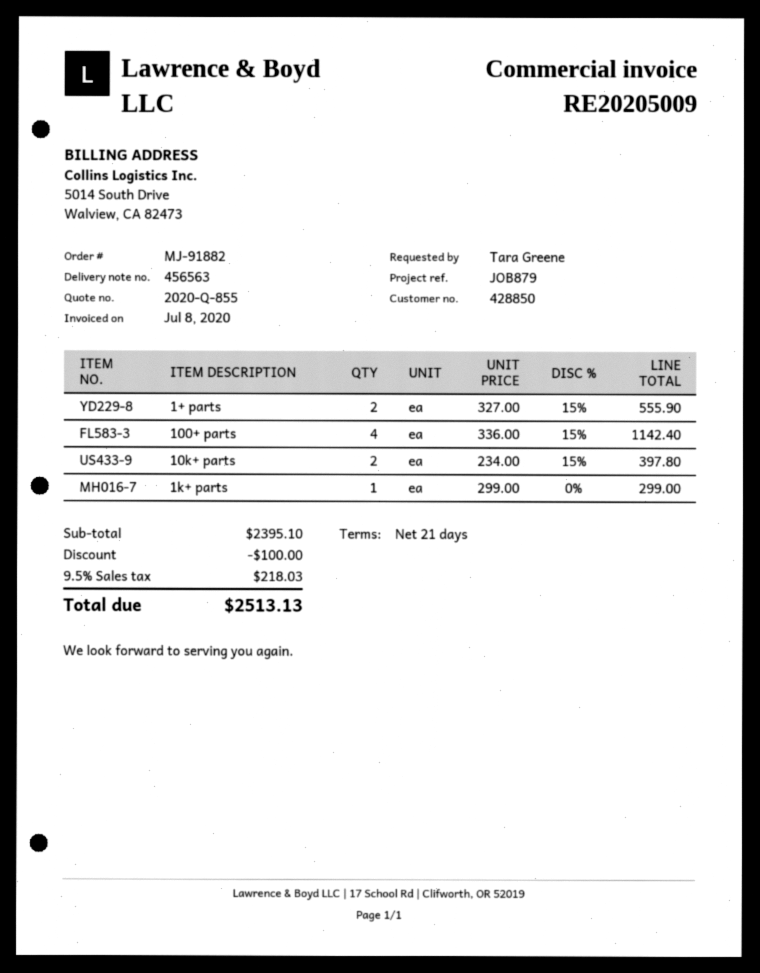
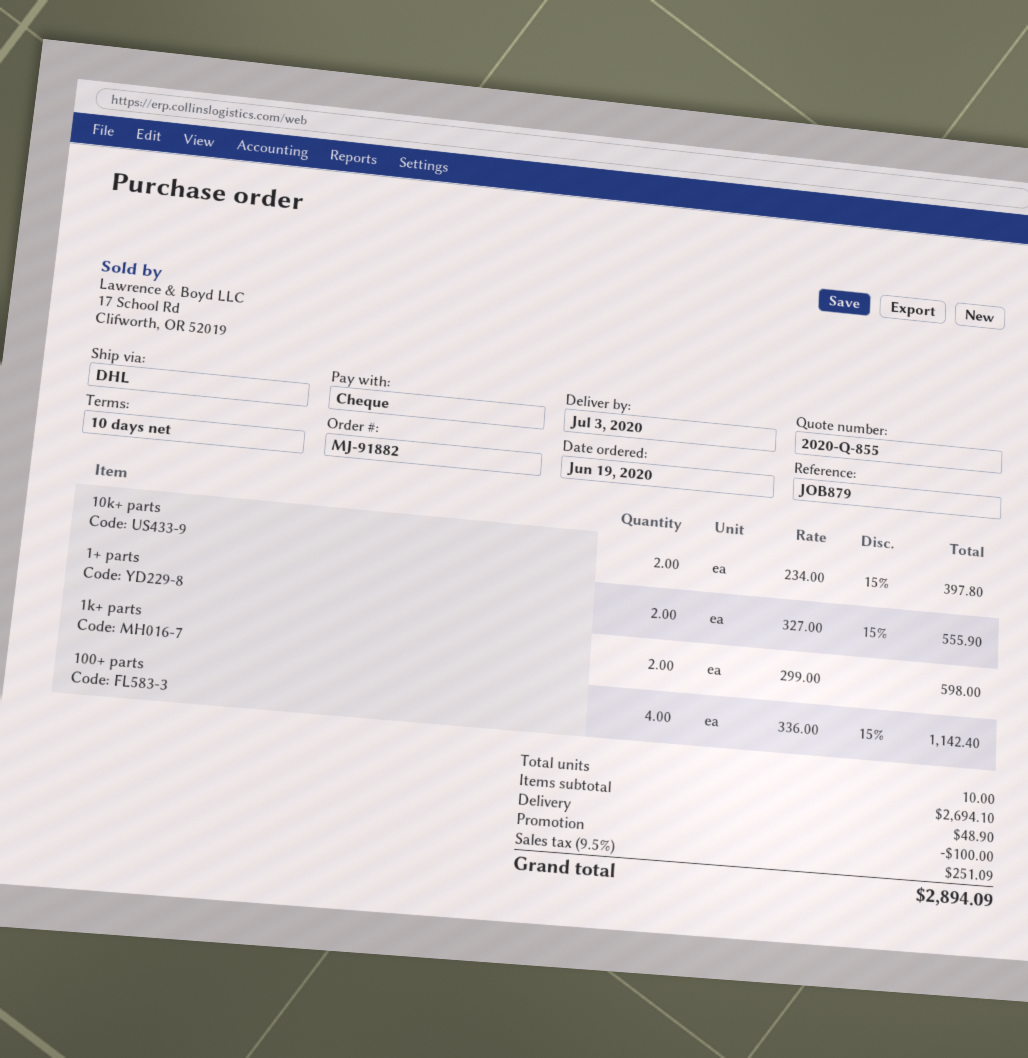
payment terms: 21 days -> 10 days
1k+ parts: 1 x 299.00 = 299.00 -> 2 x 299.00 = 598.00
subtotal: 2395.10 -> 2694.10
shipping: none -> 48.90
tax: 9.5% = 218.03 -> 9.5% = 251.09
total: 2513.13 -> 2894.09

